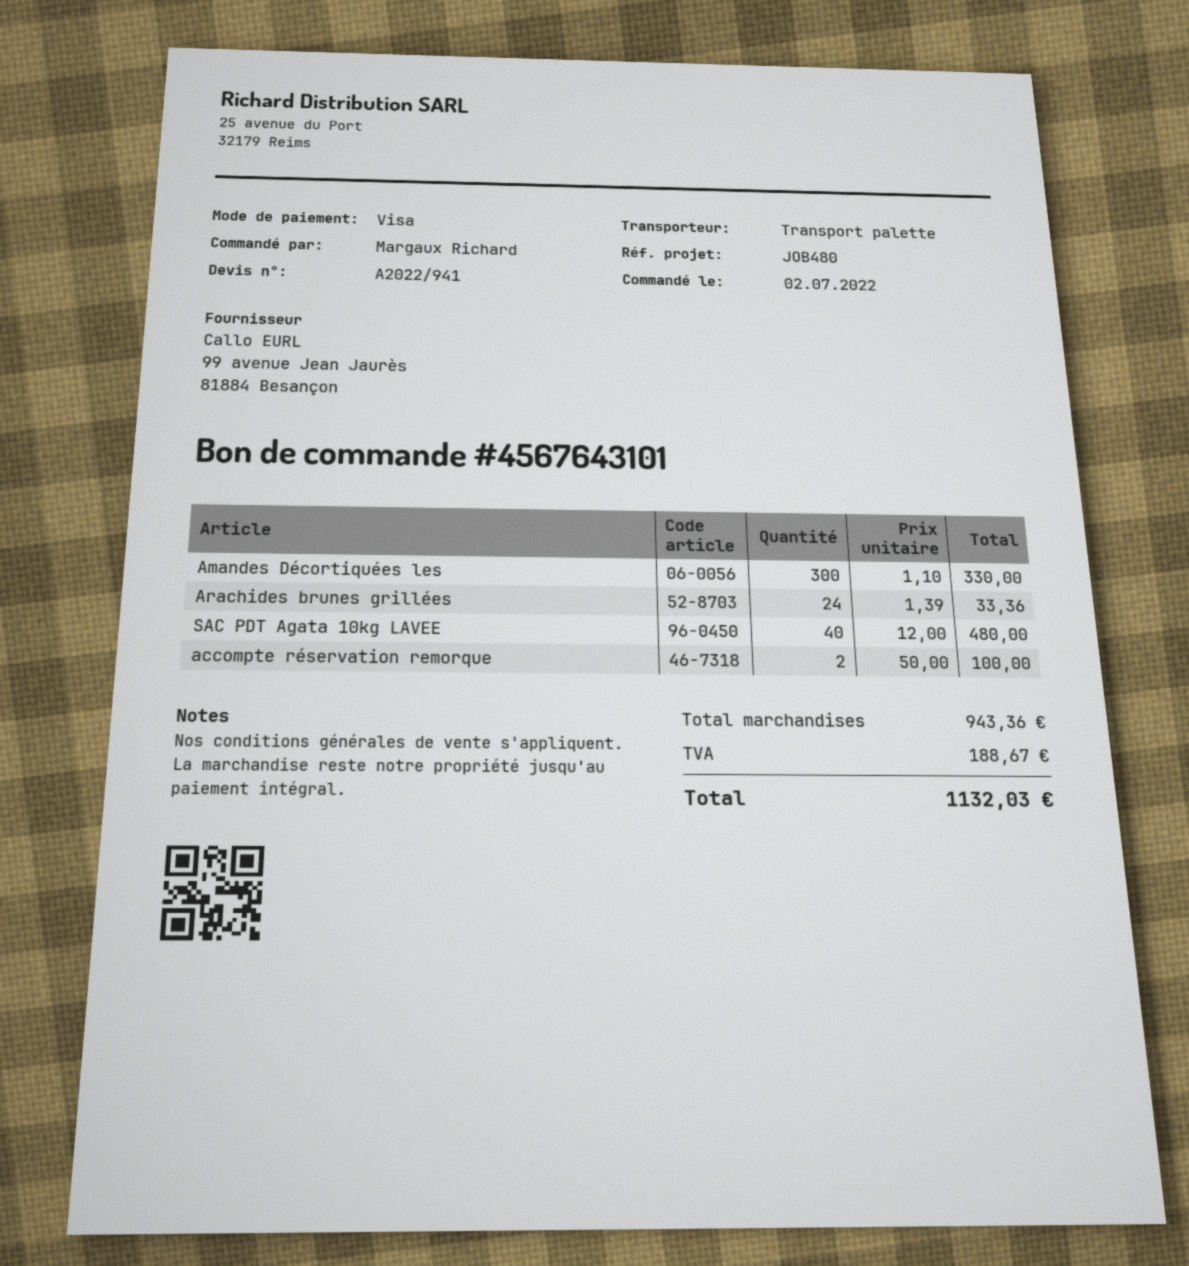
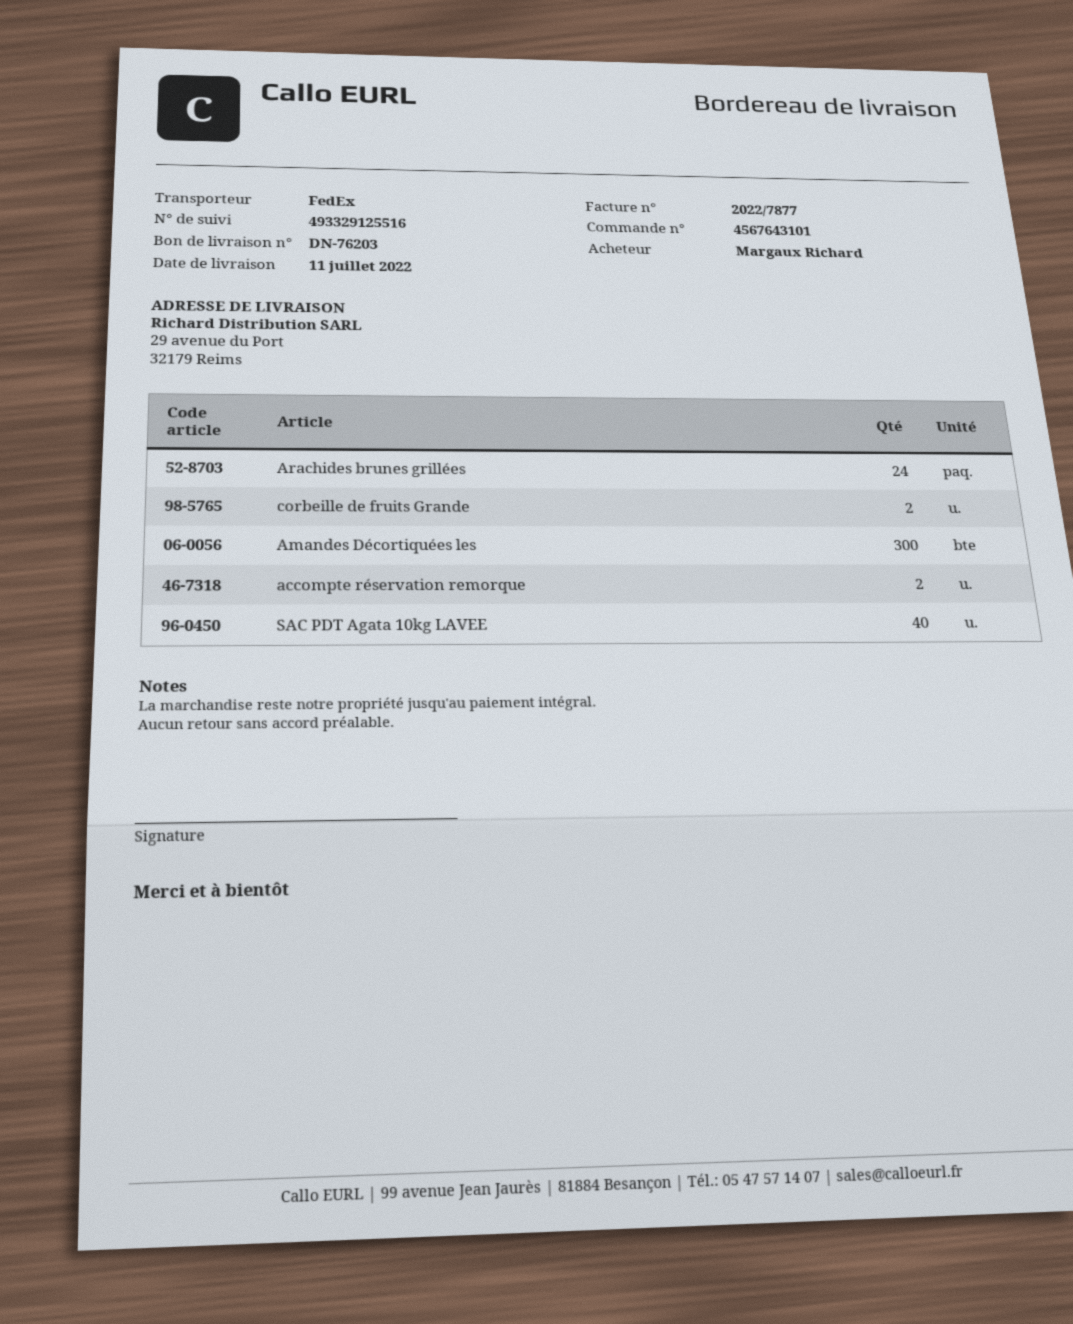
shipping method: pallet freight -> FedEx
corbeille de fruits Grande: none -> 2

